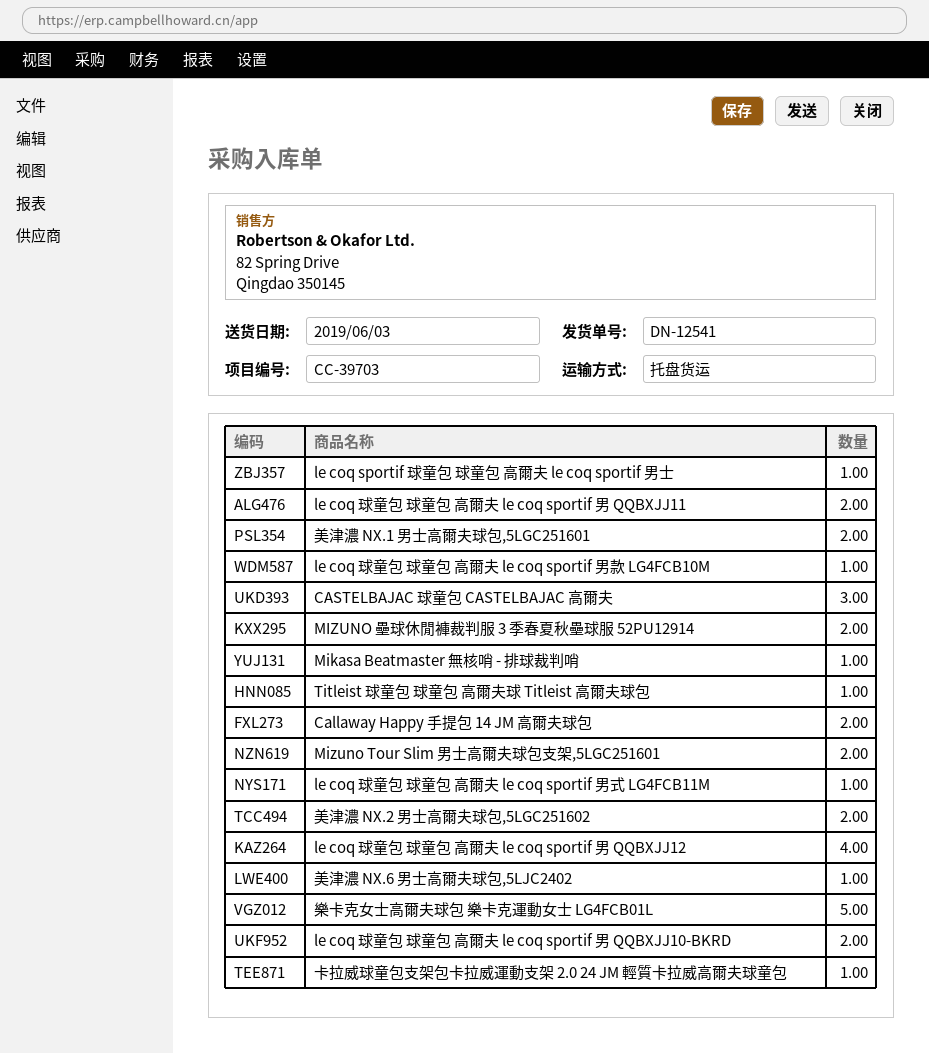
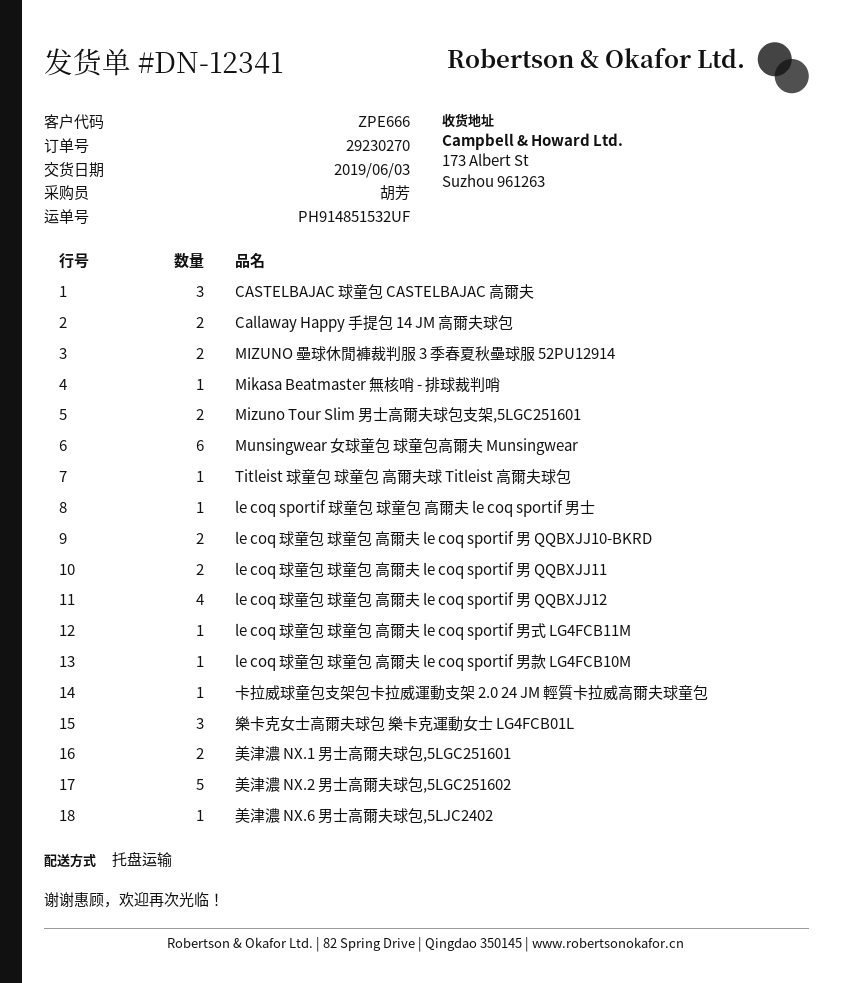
delivery note number: DN-12541 -> DN-12341
美津濃 NX.2 男士高爾夫球包,5LGC251602: 2 -> 5
樂卡克女士高爾夫球包 樂卡克運動女士 LG4FCB01L: 5 -> 3
Munsingwear 女球童包 球童包高爾夫 Munsingwear: none -> 6

